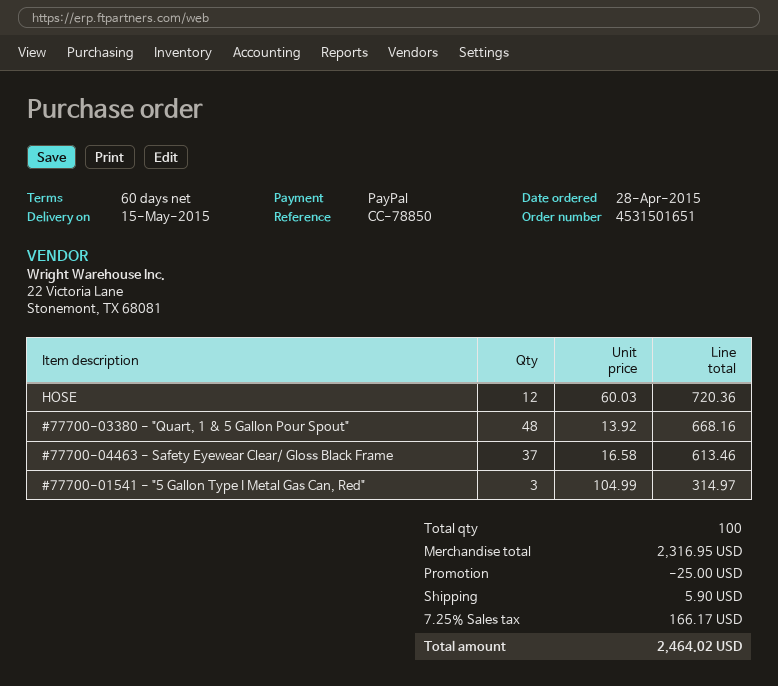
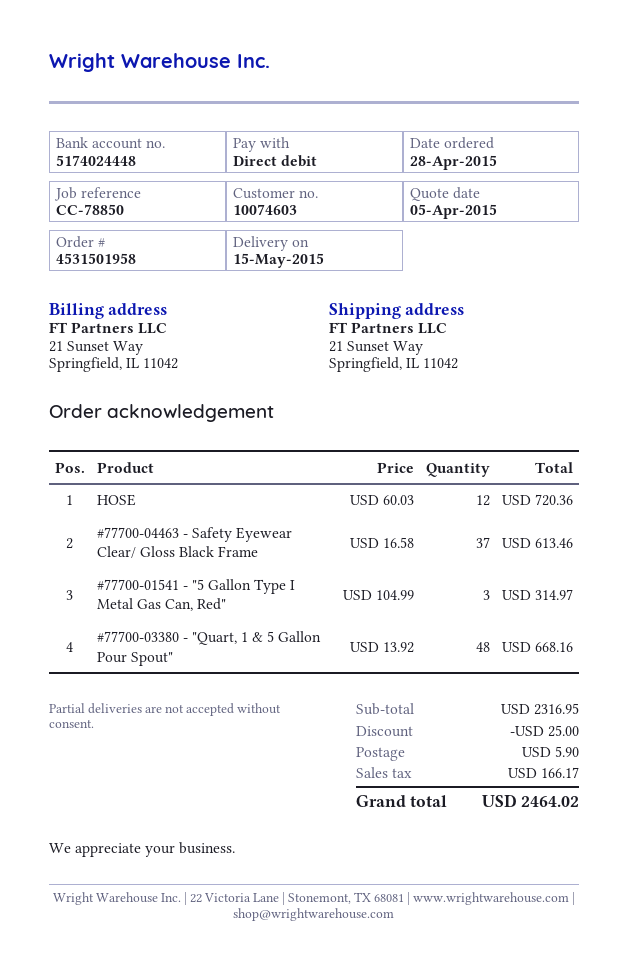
order number: 4531501651 -> 4531501958
payment method: PayPal -> direct debit

